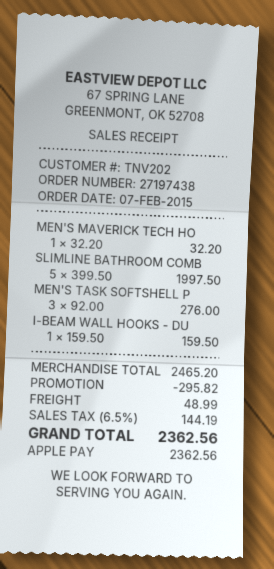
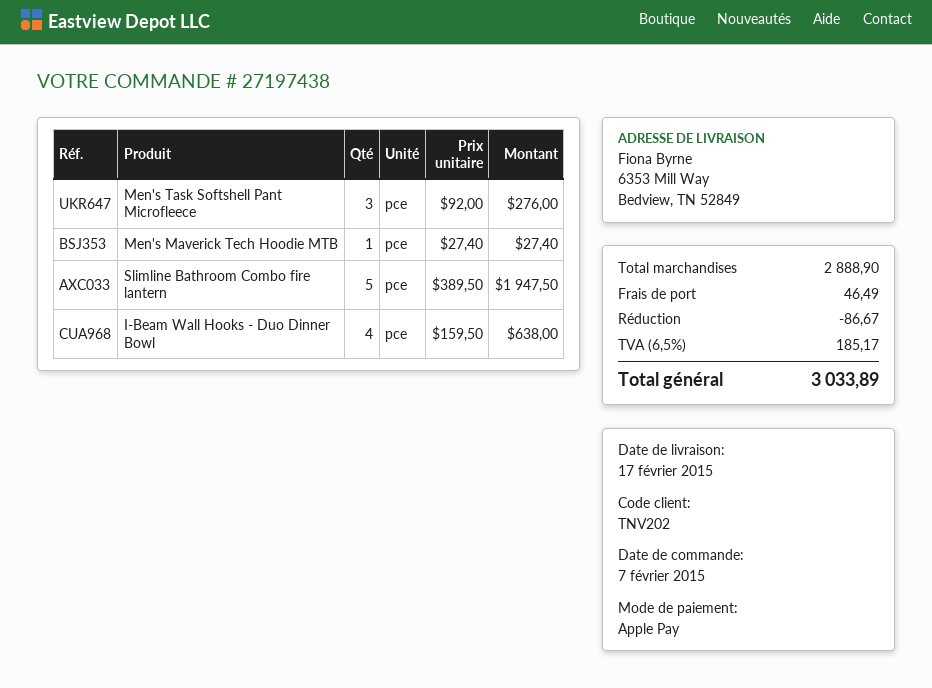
MEN'S MAVERICK TECH HO: 1 x 32.20 = 32.20 -> 1 x 27.40 = 27.40
SLIMLINE BATHROOM COMB: 5 x 399.50 = 1997.50 -> 5 x 389.50 = 1947.50
I-BEAM WALL HOOKS - DU: 1 x 159.50 = 159.50 -> 4 x 159.50 = 638.00
subtotal: 2465.20 -> 2888.90
discount: 295.82 -> 86.67
shipping: 48.99 -> 46.49
tax: 6.5% = 144.19 -> 6.5% = 185.17
total: 2362.56 -> 3033.89

